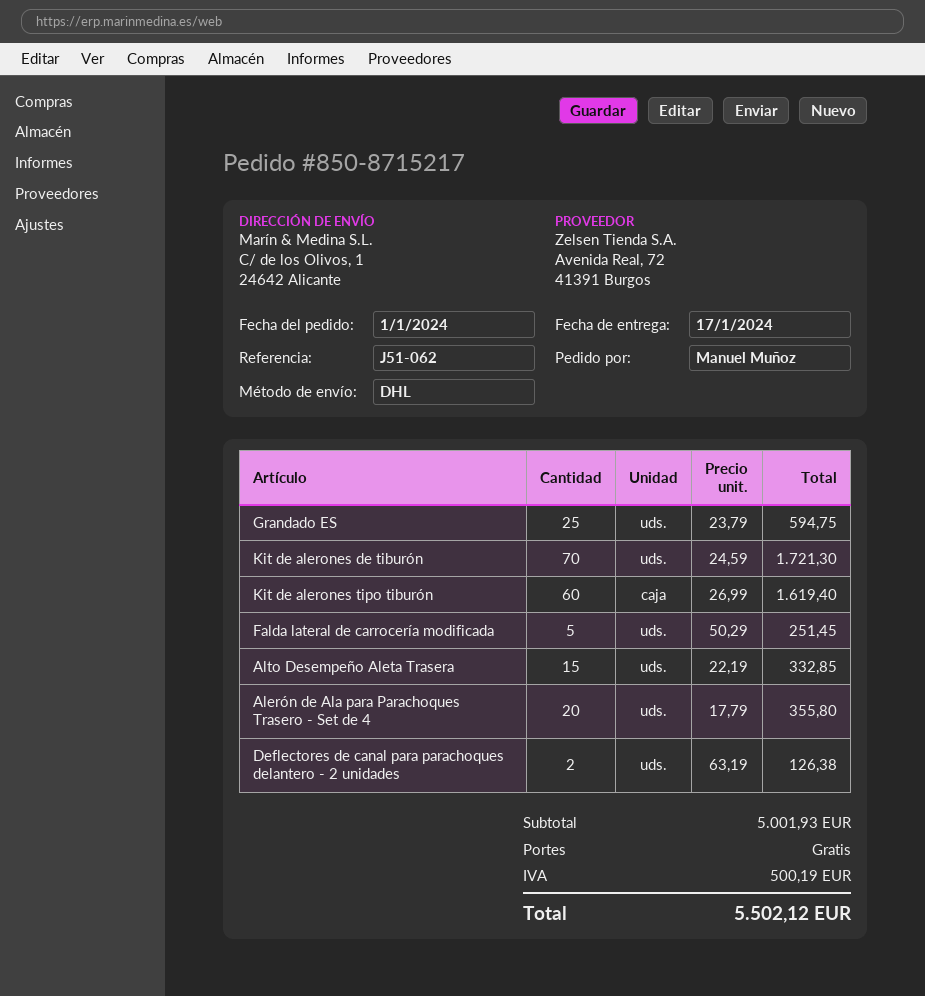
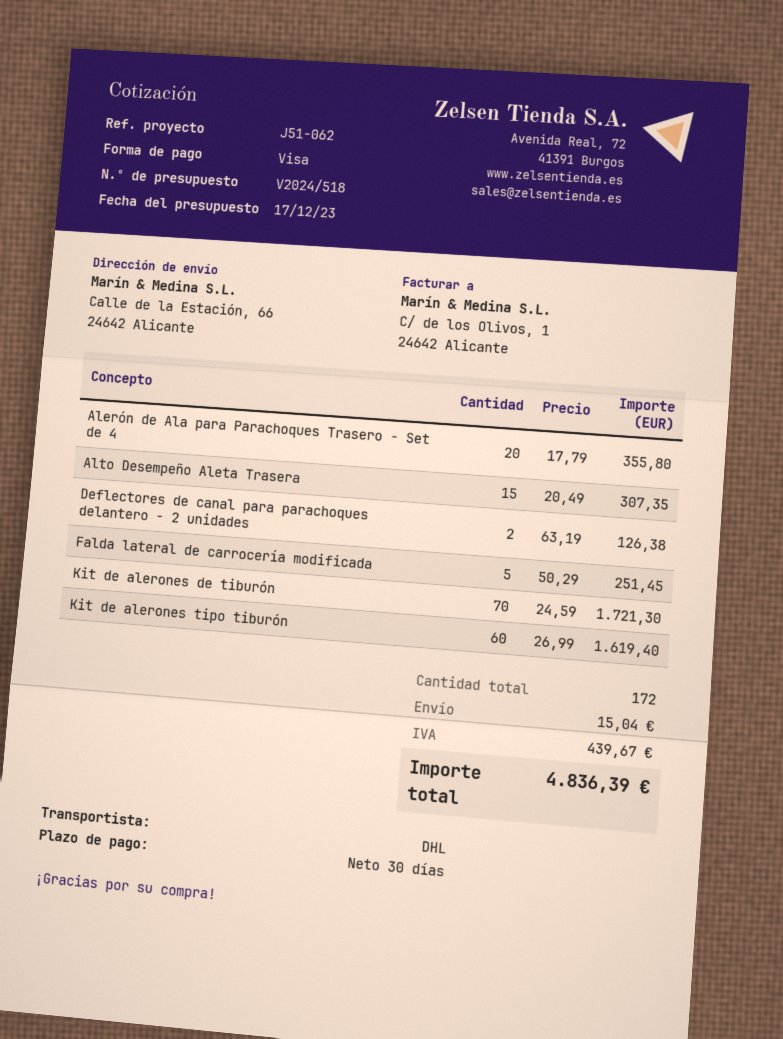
ship to: C/ de los Olivos, 1, 24642 Alicante -> Calle de la Estación, 66, 24642 Alicante
Grandado ES: 25 x 23.79 = 594.75 -> none
Alto Desempeño Aleta Trasera: 15 x 22.19 = 332.85 -> 15 x 20.49 = 307.35
shipping: 0.00 -> 15.04
tax: 500.19 -> 439.67
total: 5502.12 -> 4836.39

